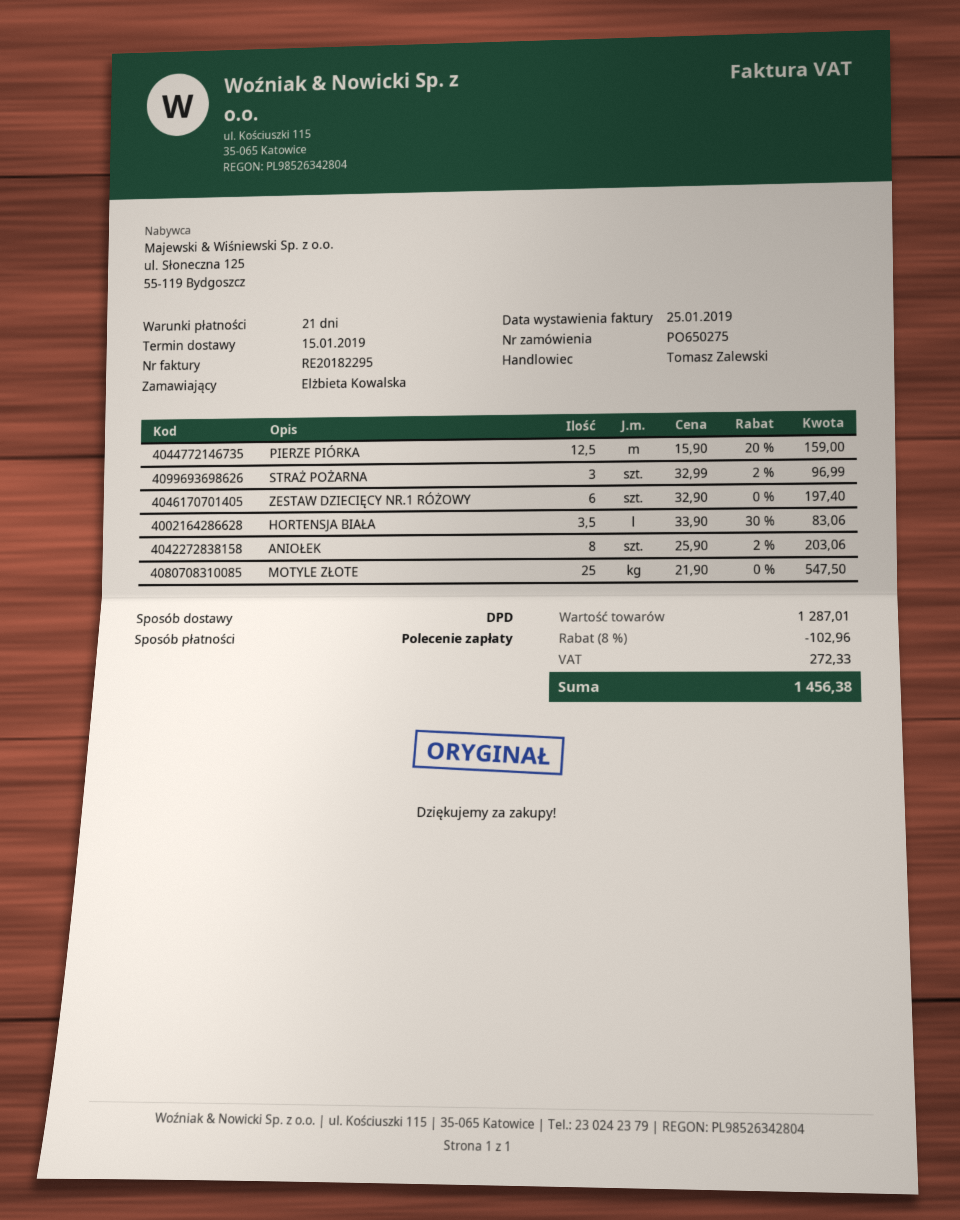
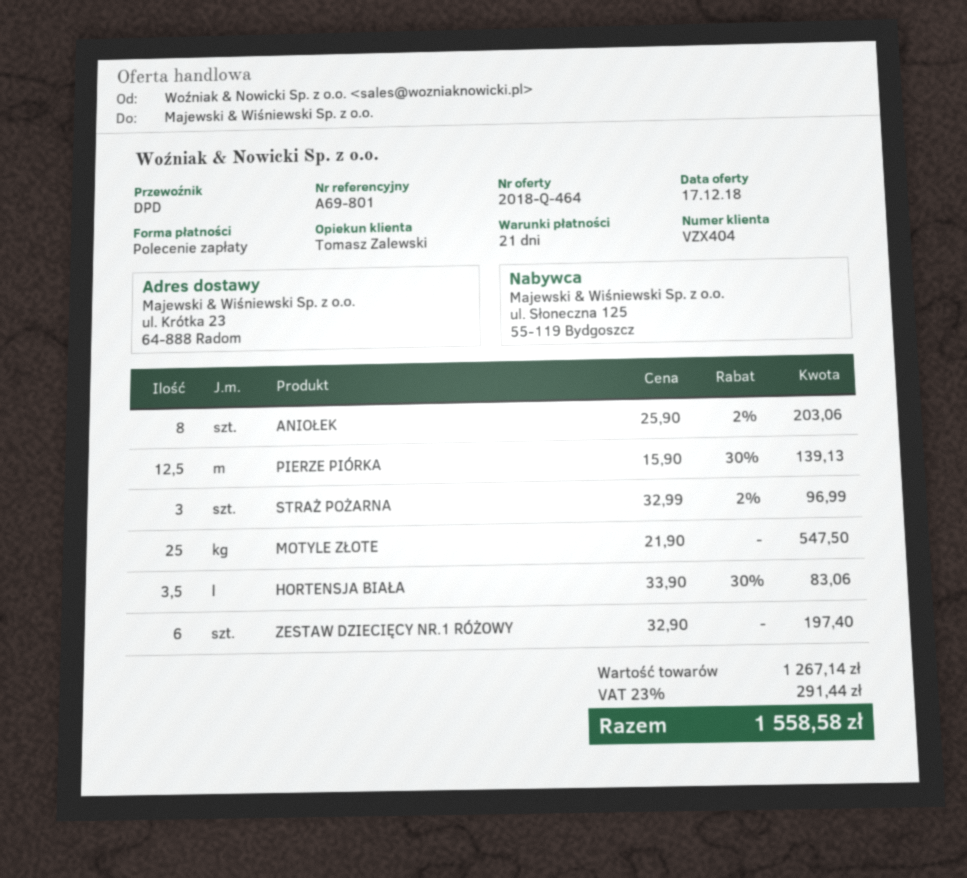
PIERZE PIÓRKA: 12.5 x 15.90 - 20% = 159.00 -> 12.5 x 15.90 - 30% = 139.13
subtotal: 1287.01 -> 1267.14
discount: 8% = 102.96 -> none
tax: 272.33 -> 291.44
total: 1456.38 -> 1558.58

